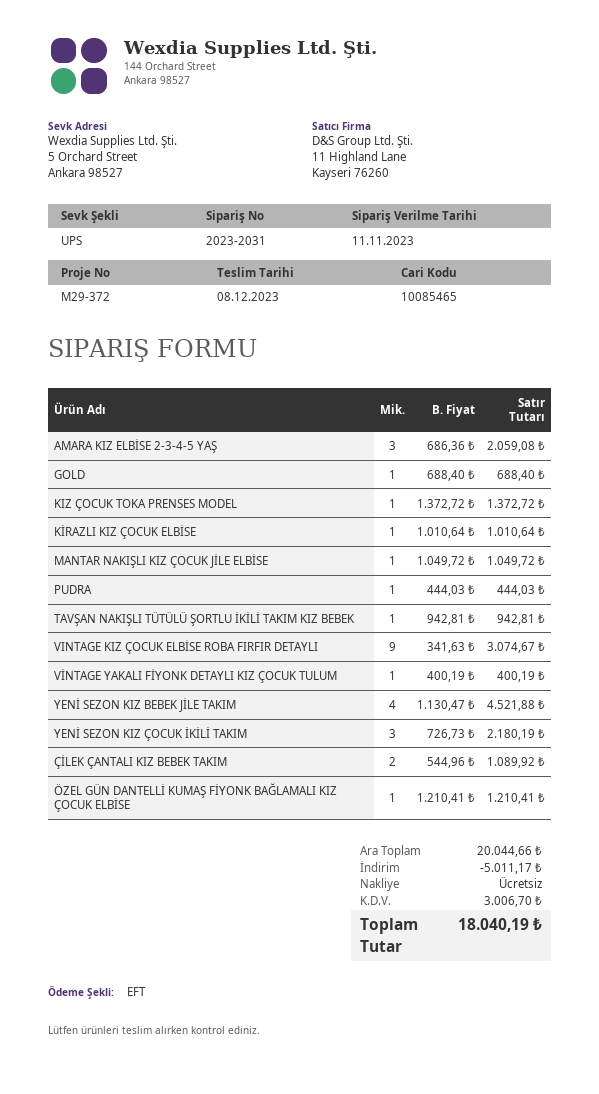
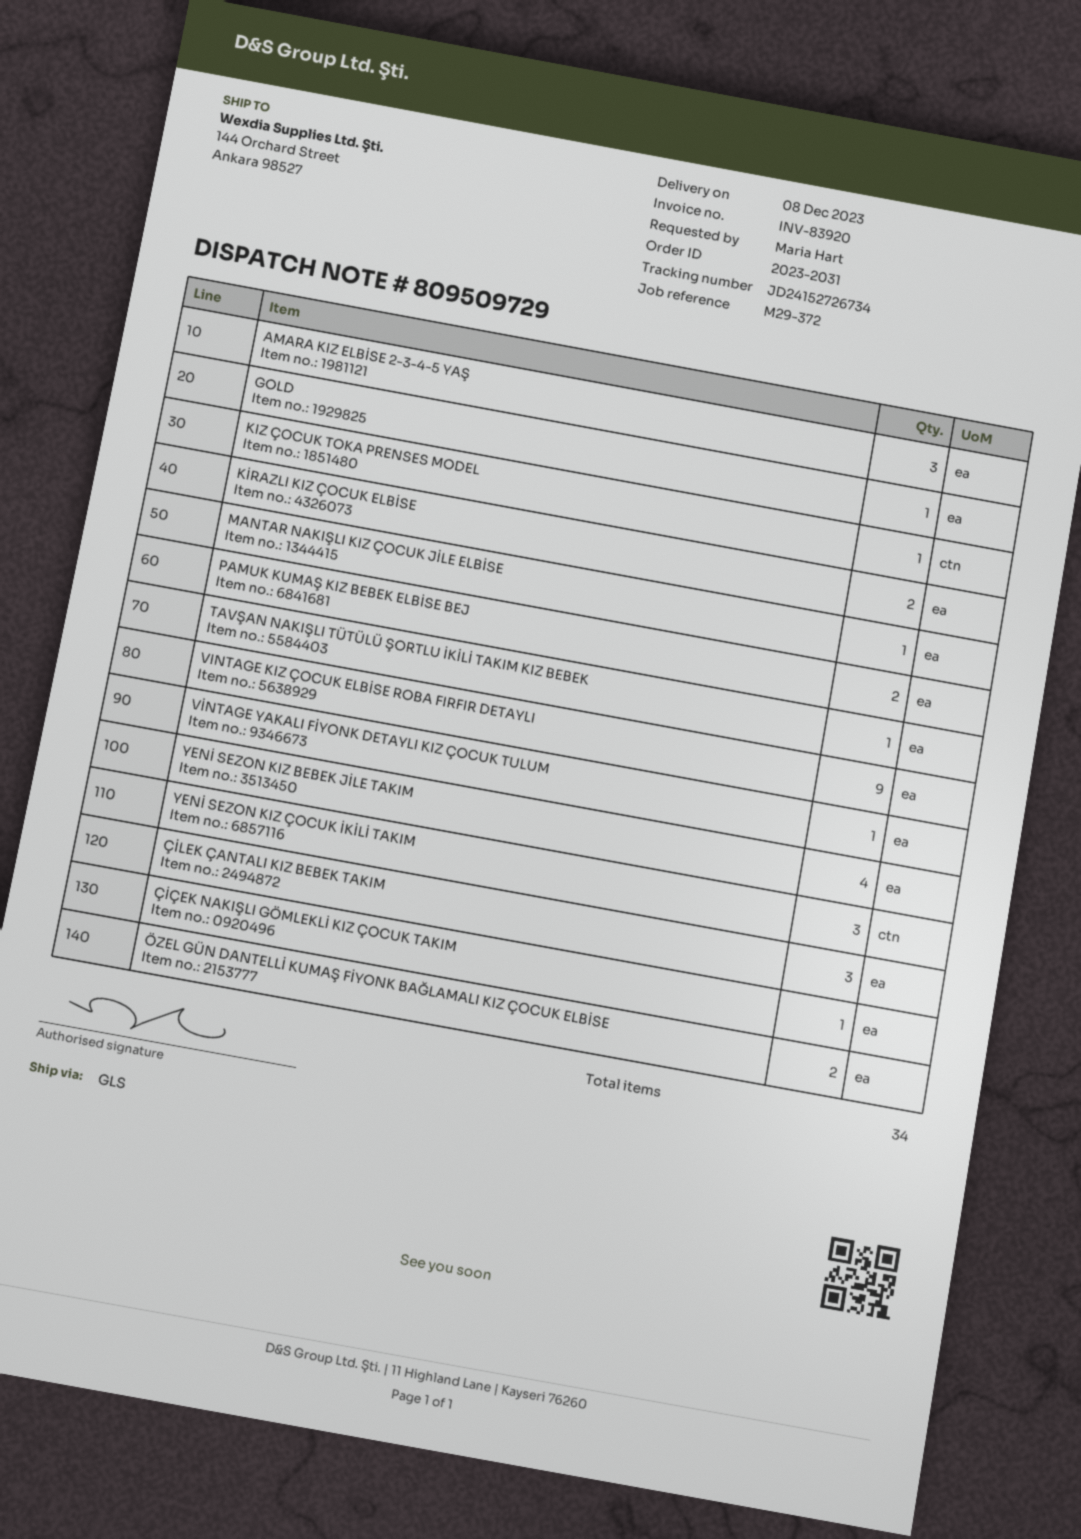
shipping method: UPS -> GLS
ship to: 5 Orchard Street, Ankara 98527 -> 144 Orchard Street, Ankara 98527
KİRAZLI KIZ ÇOCUK ELBİSE: 1 -> 2
PUDRA: 1 -> none
ÇİLEK ÇANTALI KIZ BEBEK TAKIM: 2 -> 3
ÖZEL GÜN DANTELLİ KUMAŞ FİYONK BAĞLAMALI KIZ ÇOCUK ELBİSE: 1 -> 2
PAMUK KUMAŞ KIZ BEBEK ELBİSE BEJ: none -> 2
ÇİÇEK NAKIŞLI GÖMLEKLİ KIZ ÇOCUK TAKIM: none -> 1

